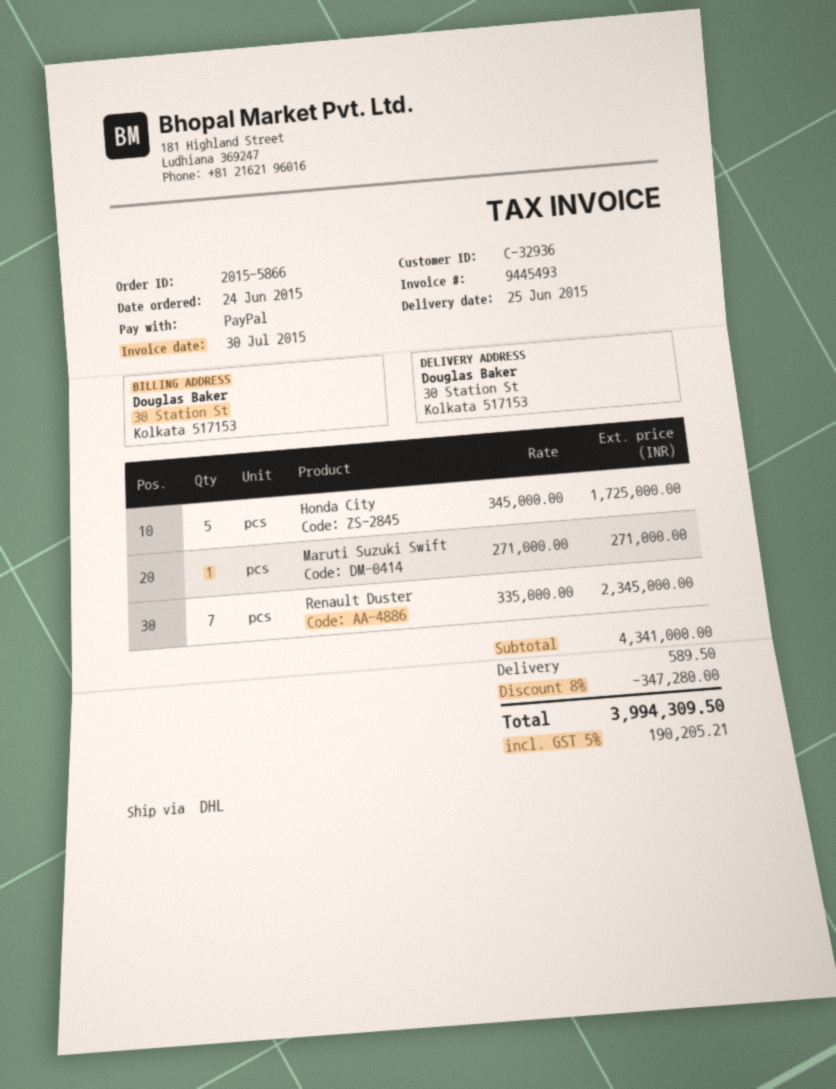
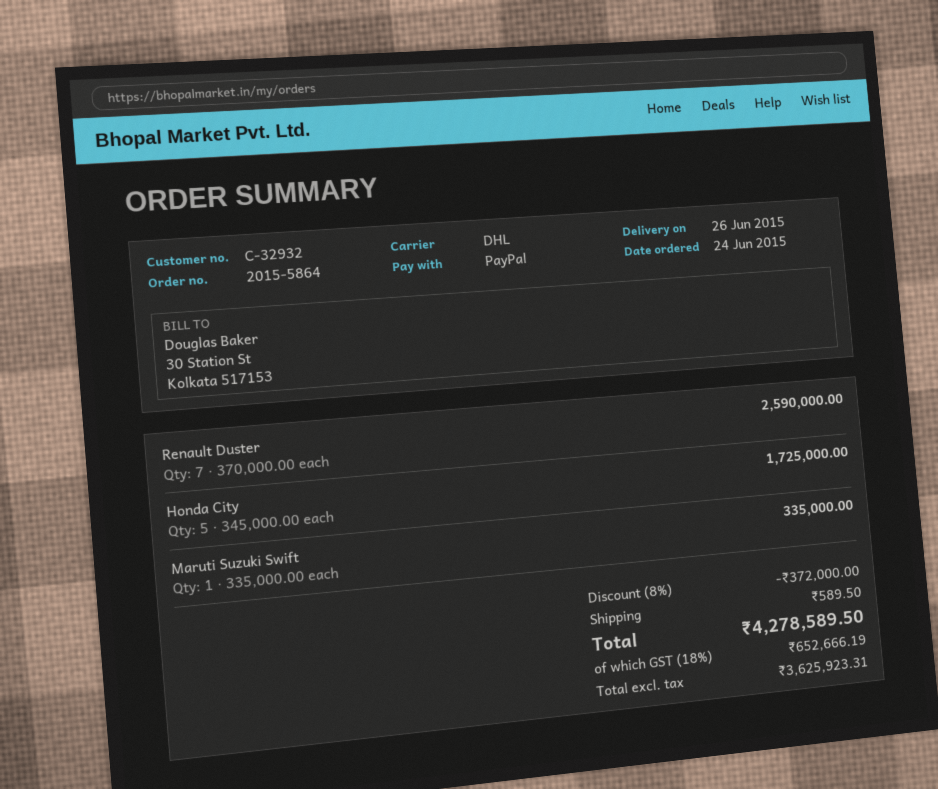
order number: 2015-5866 -> 2015-5864
delivery date: 2015-06-25 -> 2015-06-26
customer number: C-32936 -> C-32932
Maruti Suzuki Swift: 1 x 271000.00 = 271000.00 -> 1 x 335000.00 = 335000.00
Renault Duster: 7 x 335000.00 = 2345000.00 -> 7 x 370000.00 = 2590000.00
discount: 8% = 347280.00 -> 8% = 372000.00
tax: 5% = 190205.21 -> 18% = 652666.19
total: 3994309.50 -> 4278589.50

